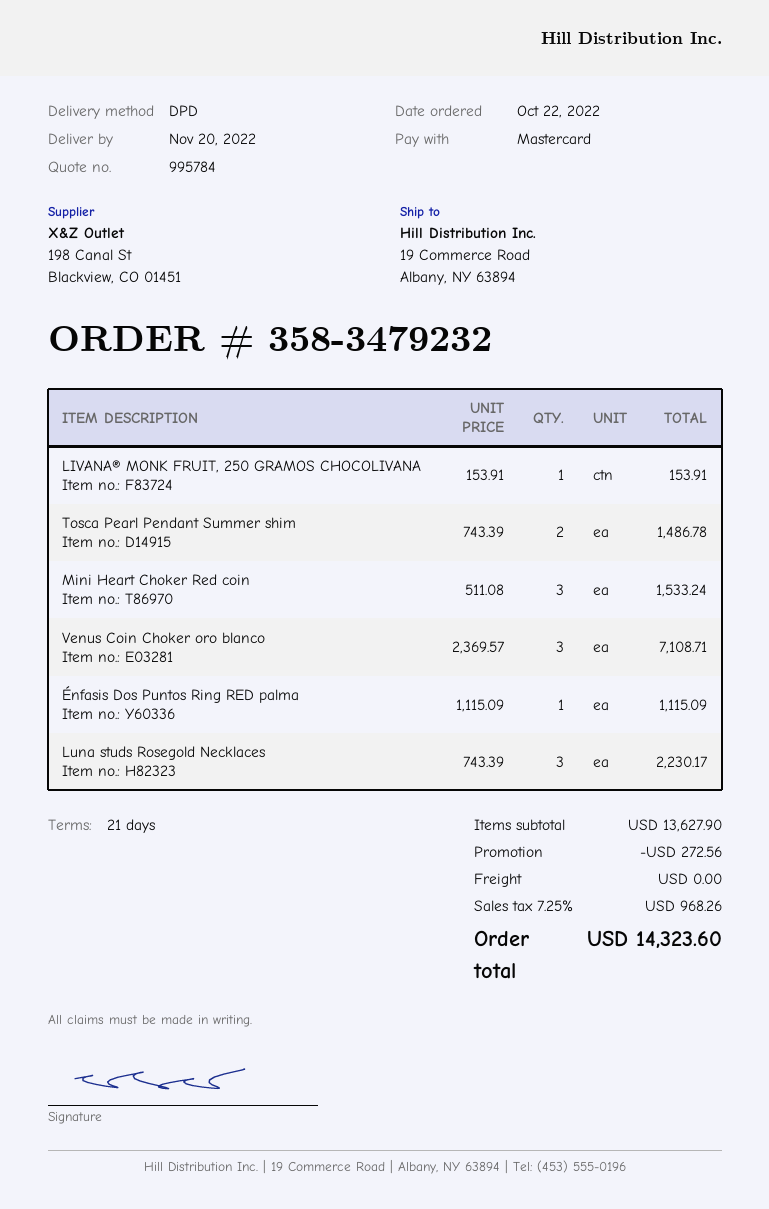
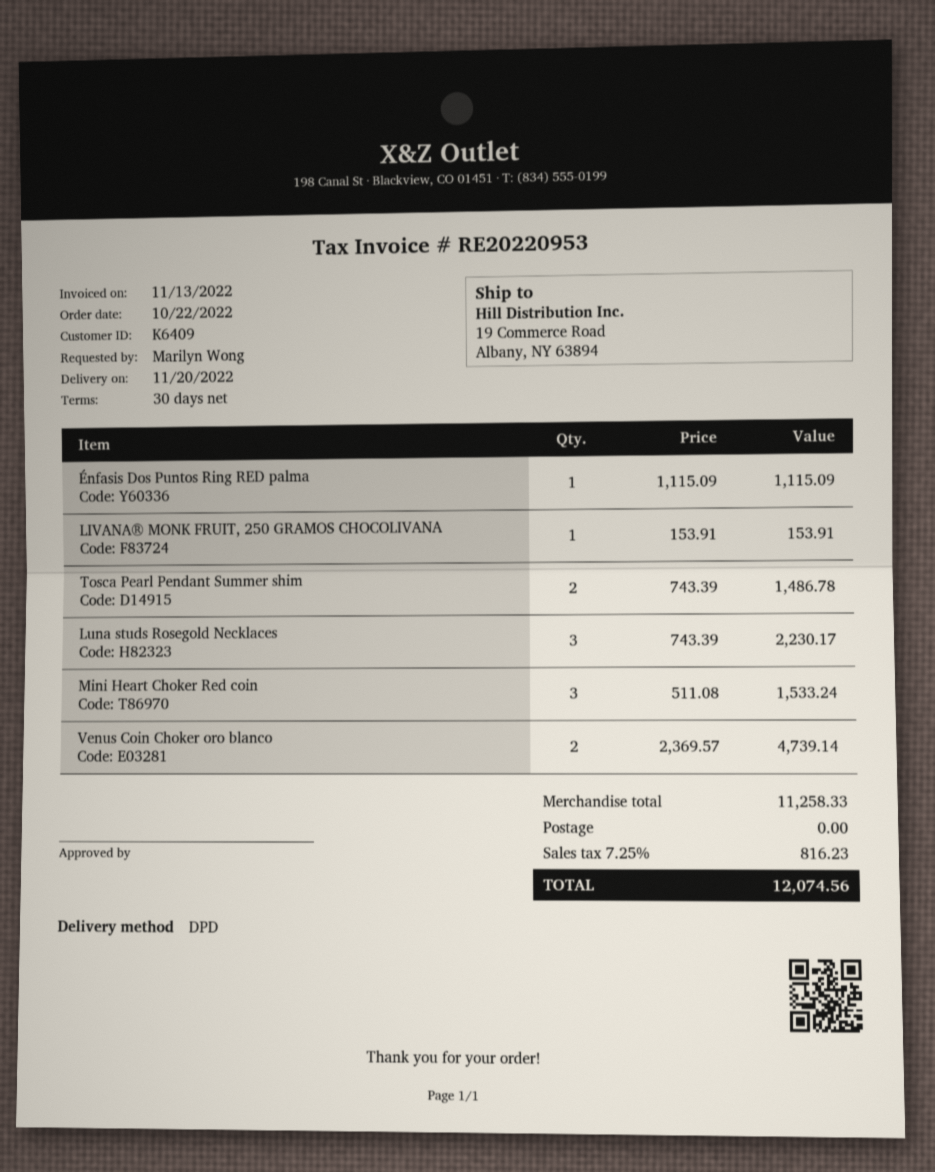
payment terms: 21 days -> 30 days
Venus Coin Choker oro blanco: 3 x 2369.57 = 7108.71 -> 2 x 2369.57 = 4739.14
subtotal: 13627.90 -> 11258.33
discount: 272.56 -> none
tax: 7.25% = 968.26 -> 7.25% = 816.23
total: 14323.60 -> 12074.56

